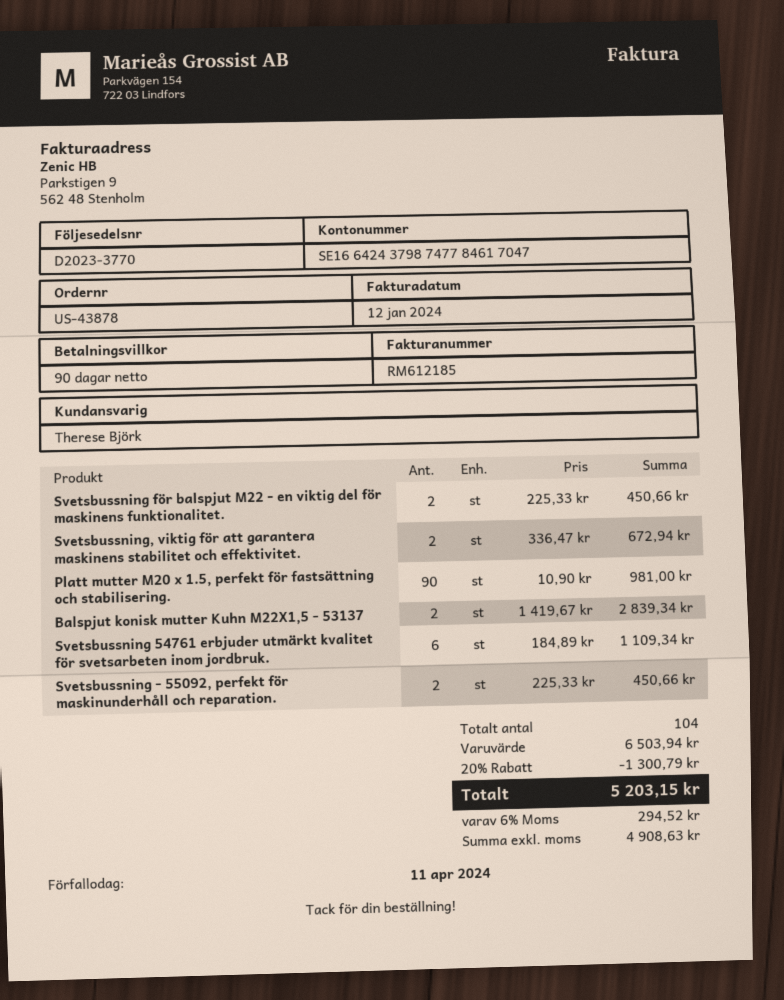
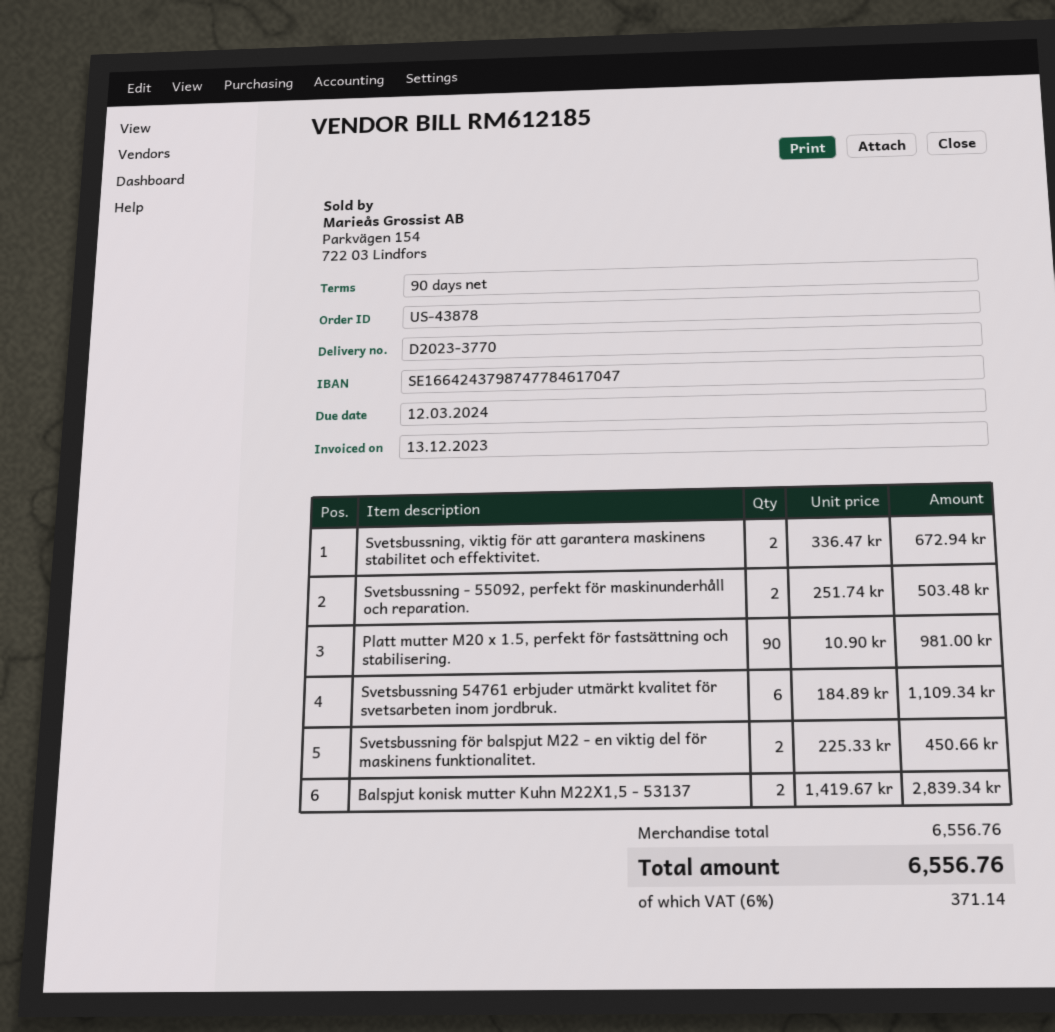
invoice date: 2024-01-12 -> 2023-12-13
due date: 2024-04-11 -> 2024-03-12
Svetsbussning - 55092, perfekt för maskinunderhåll och reparation.: 2 x 225.33 = 450.66 -> 2 x 251.74 = 503.48
subtotal: 6503.94 -> 6556.76
discount: 20% = 1300.79 -> none
tax: 6% = 294.52 -> 6% = 371.14
total: 5203.15 -> 6556.76

